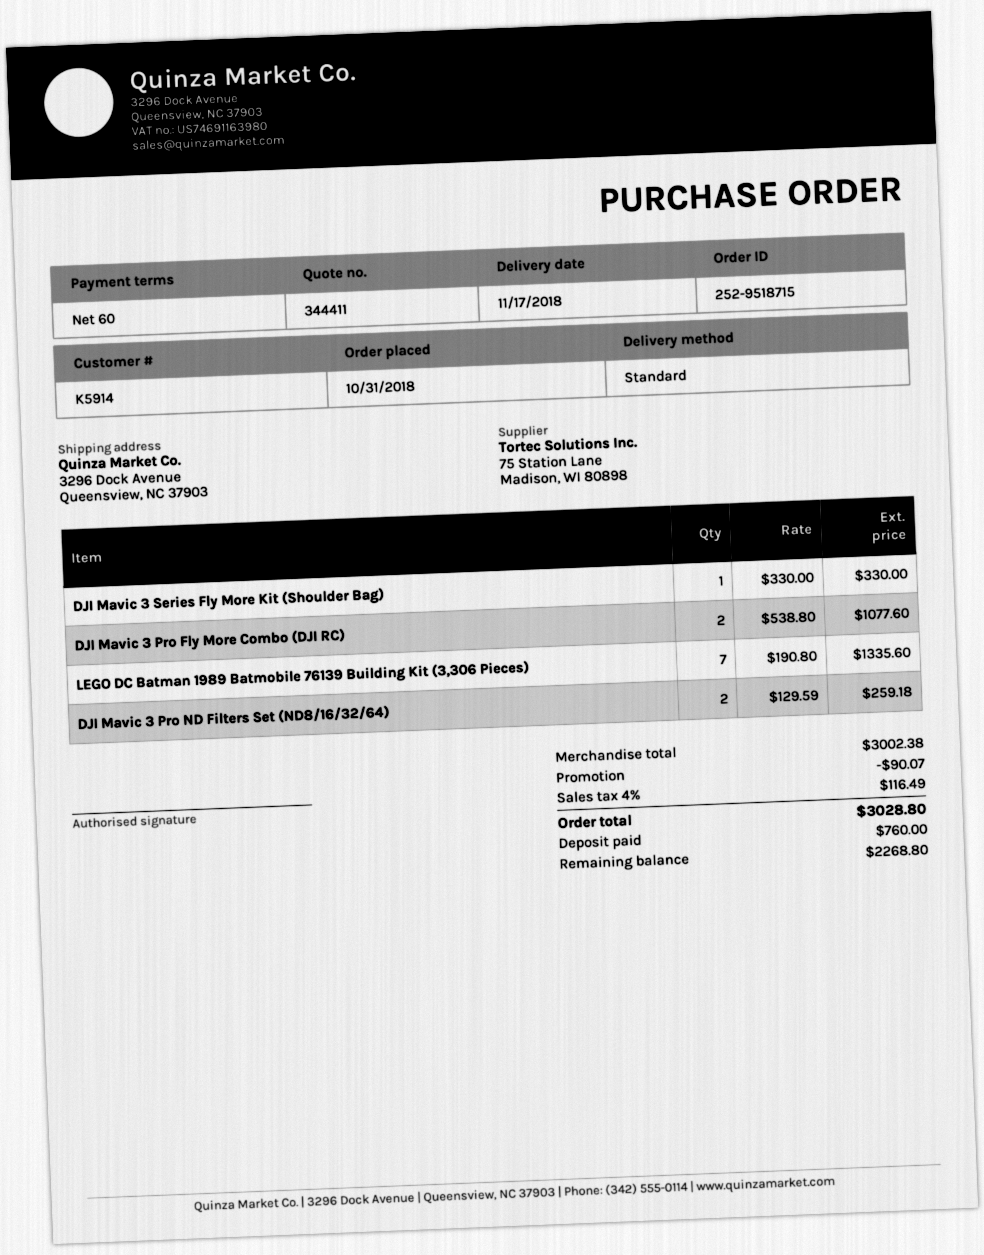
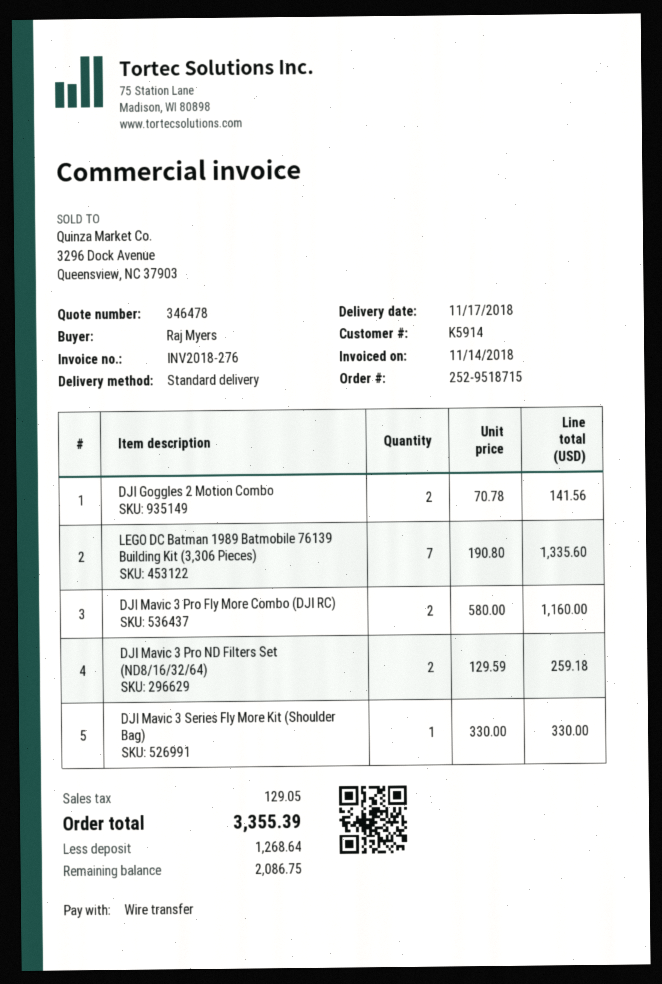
quote number: 344411 -> 346478
DJI Mavic 3 Pro Fly More Combo (DJI RC): 2 x 538.80 = 1077.60 -> 2 x 580.00 = 1160.00
DJI Goggles 2 Motion Combo: none -> 2 x 70.78 = 141.56
discount: 90.07 -> none
tax: 116.49 -> 129.05
total: 3028.80 -> 3355.39
deposit: 760.00 -> 1268.64
balance: 2268.80 -> 2086.75

